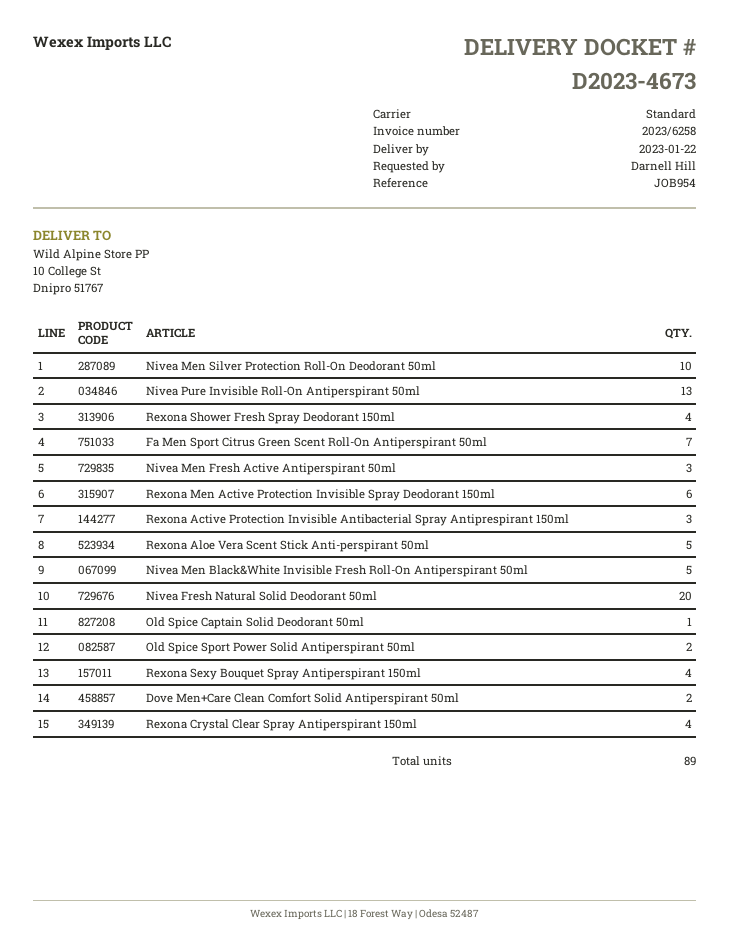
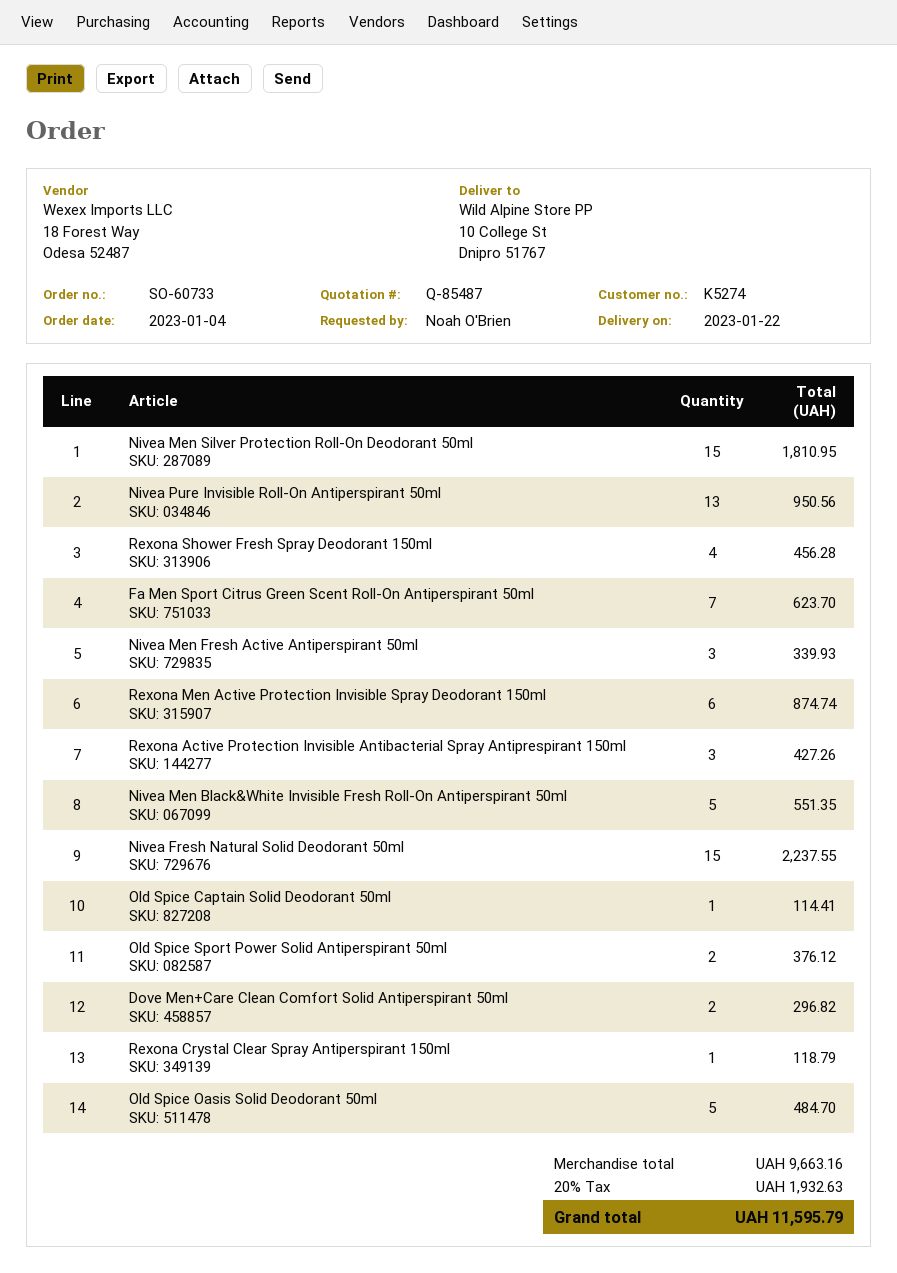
ordered by: Darnell Hill -> Noah O'Brien
Nivea Men Silver Protection Roll-On Deodorant 50ml: 10 -> 15
Rexona Aloe Vera Scent Stick Anti-perspirant 50ml: 5 -> none
Nivea Fresh Natural Solid Deodorant 50ml: 20 -> 15
Rexona Sexy Bouquet Spray Antiperspirant 150ml: 4 -> none
Rexona Crystal Clear Spray Antiperspirant 150ml: 4 -> 1
Old Spice Oasis Solid Deodorant 50ml: none -> 5

